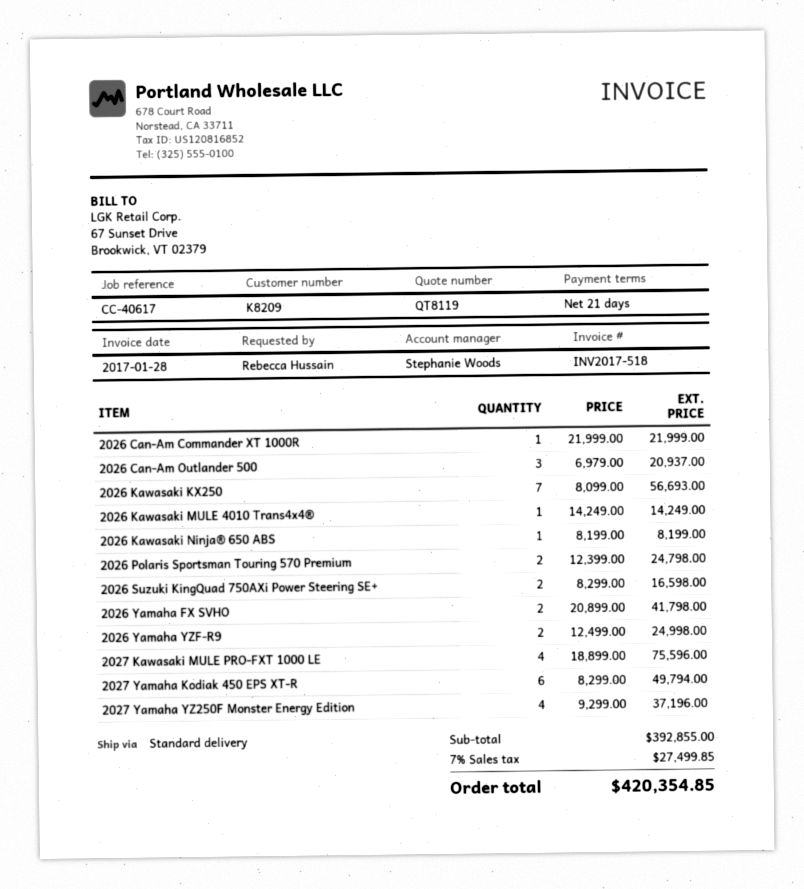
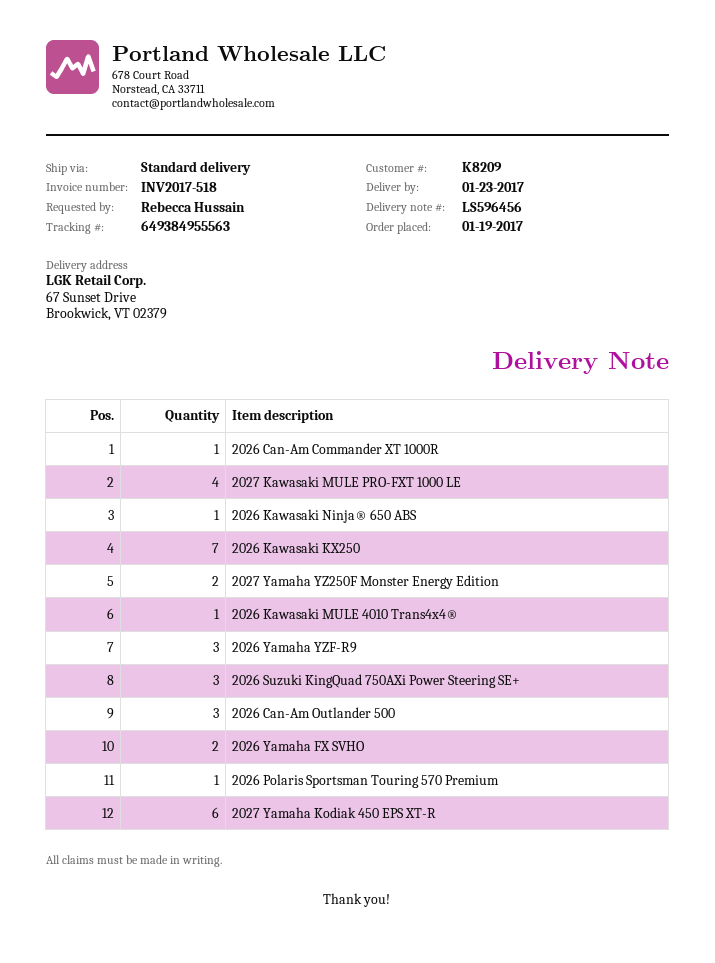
2026 Polaris Sportsman Touring 570 Premium: 2 -> 1
2026 Suzuki KingQuad 750AXi Power Steering SE+: 2 -> 3
2026 Yamaha YZF-R9: 2 -> 3
2027 Yamaha YZ250F Monster Energy Edition: 4 -> 2

